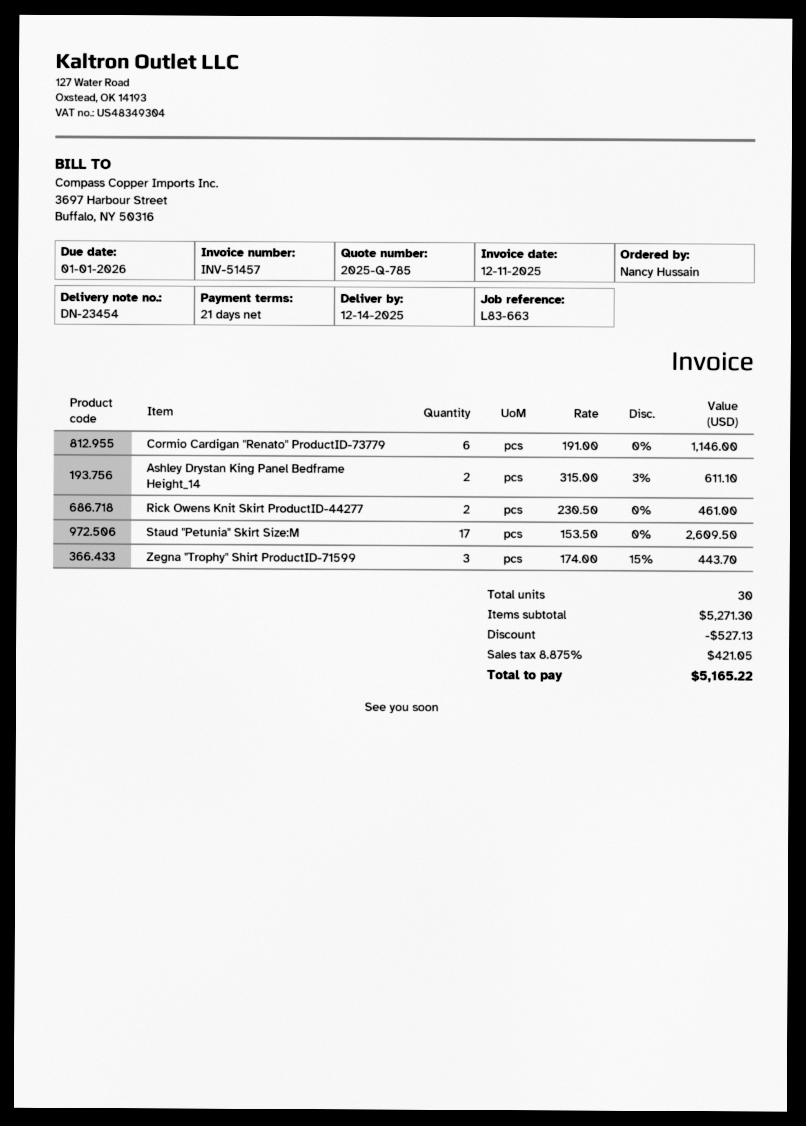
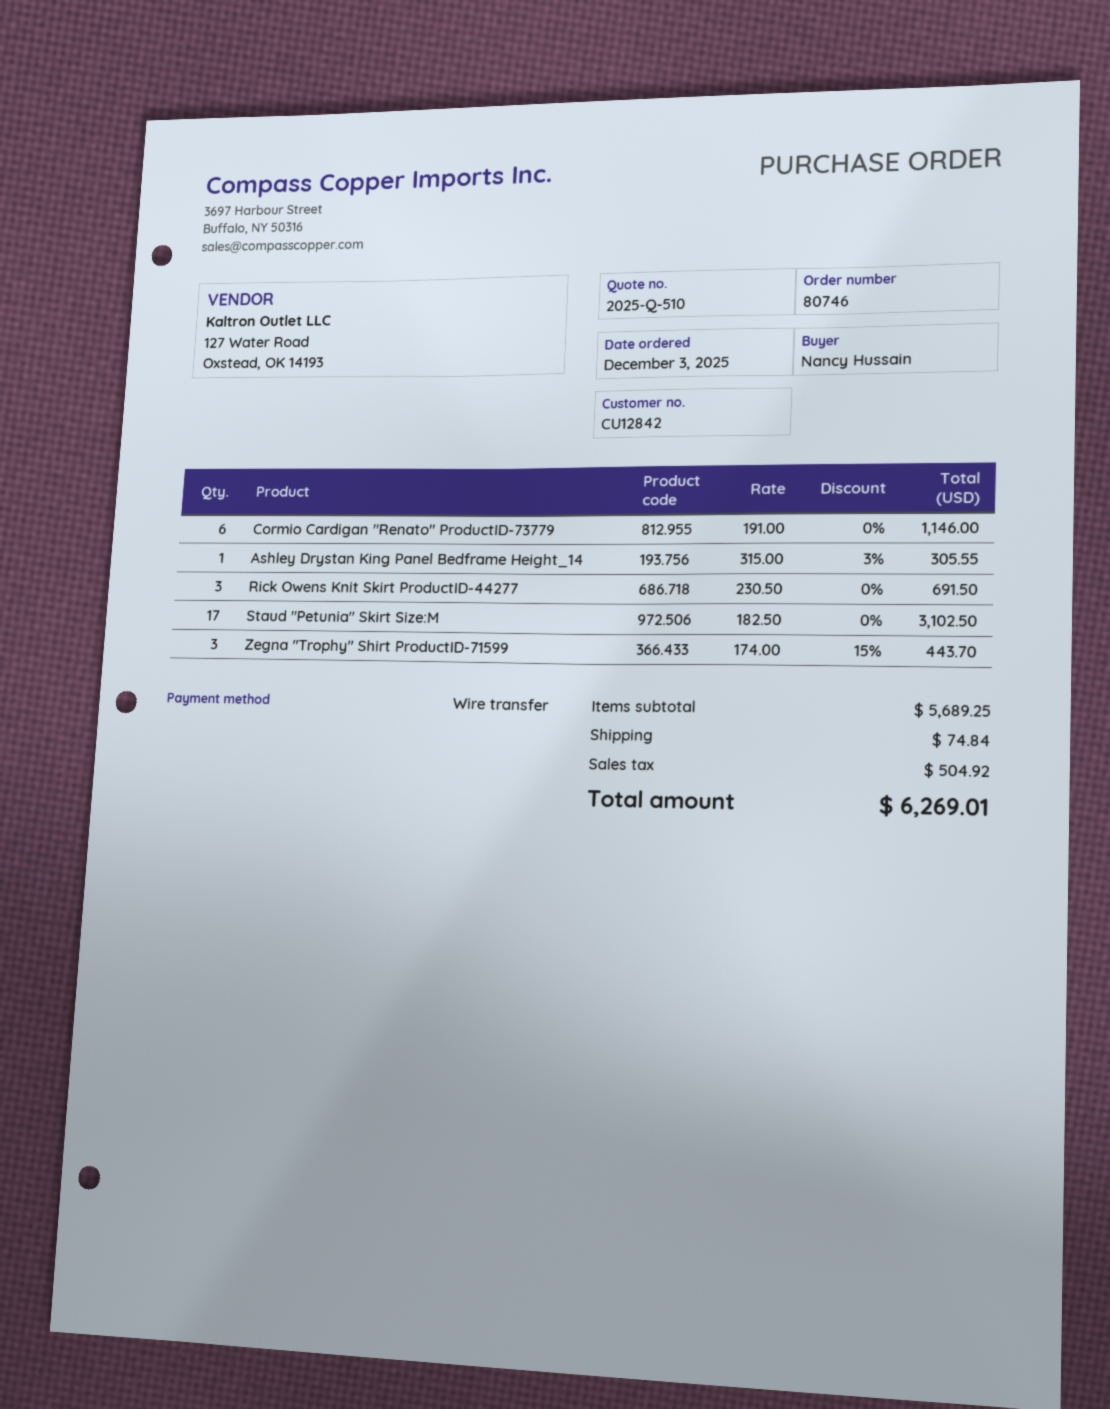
quote number: 2025-Q-785 -> 2025-Q-510
Ashley Drystan King Panel Bedframe Height_14: 2 x 315.00 - 3% = 611.10 -> 1 x 315.00 - 3% = 305.55
Rick Owens Knit Skirt ProductID-44277: 2 x 230.50 = 461.00 -> 3 x 230.50 = 691.50
Staud "Petunia" Skirt Size:M: 17 x 153.50 = 2609.50 -> 17 x 182.50 = 3102.50
subtotal: 5271.30 -> 5689.25
discount: 527.13 -> none
shipping: none -> 74.84
tax: 421.05 -> 504.92
total: 5165.22 -> 6269.01

